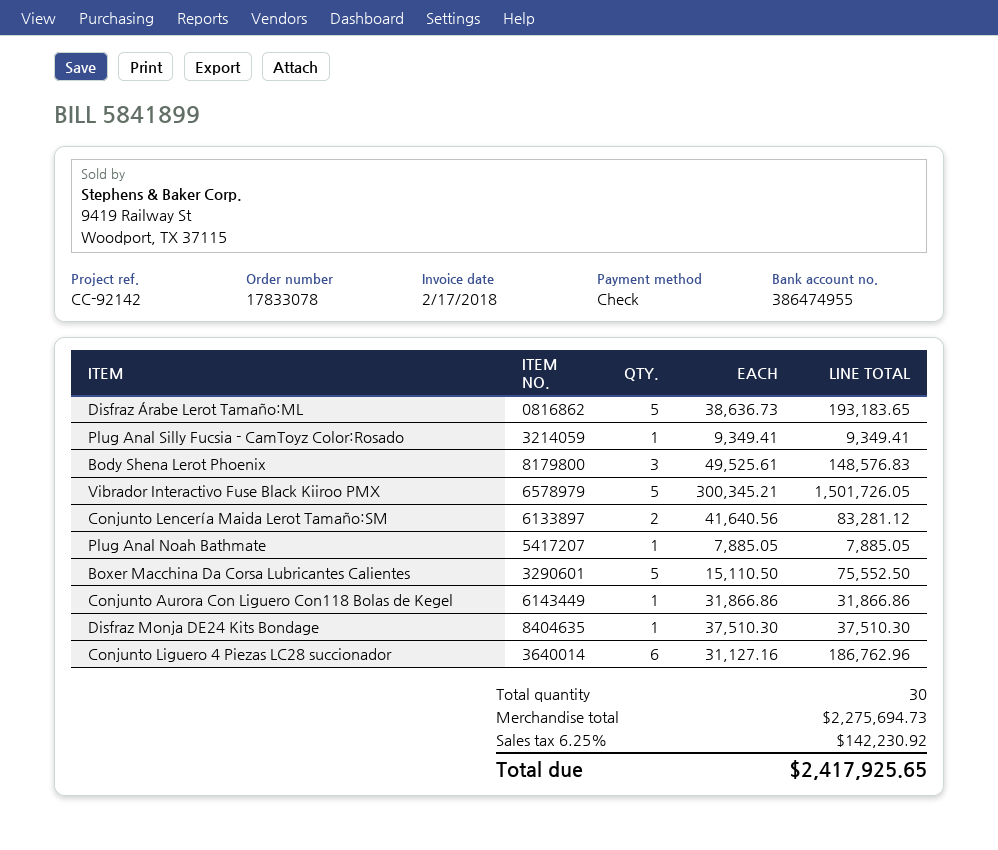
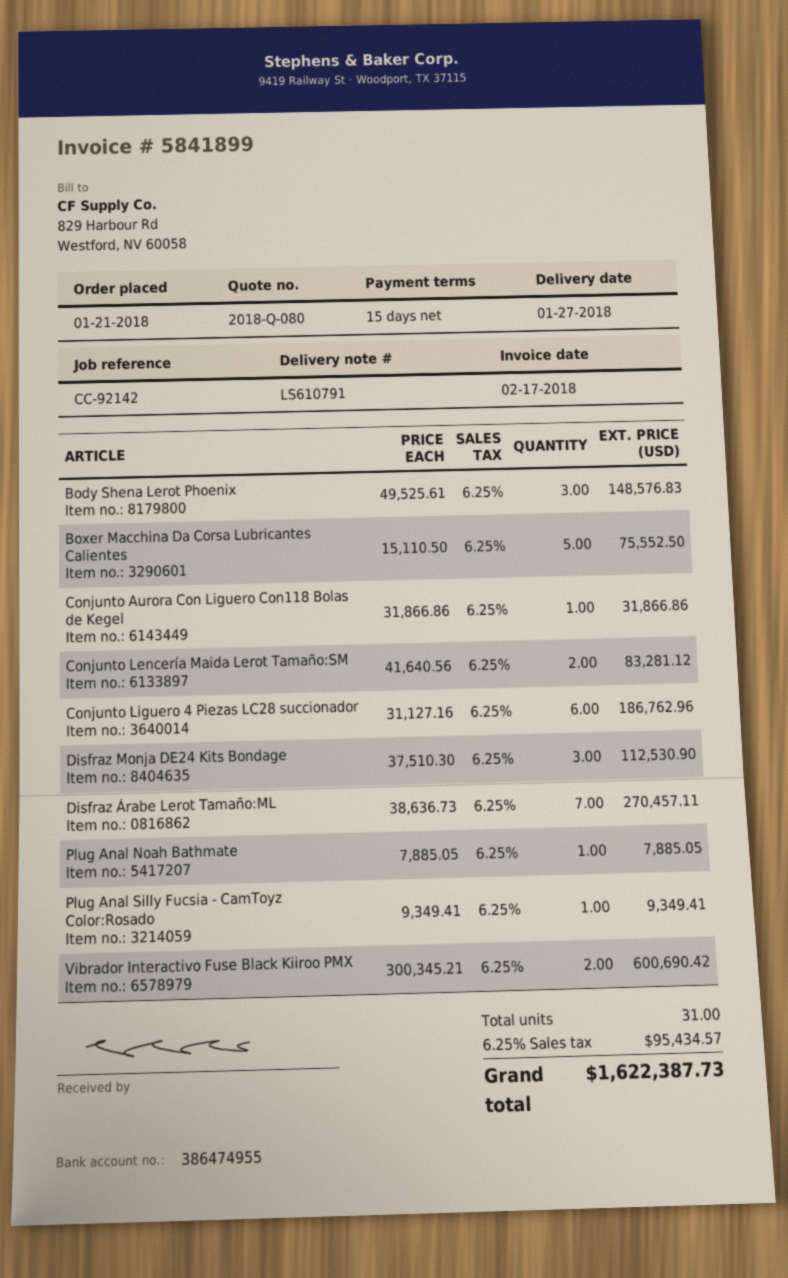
Disfraz Árabe Lerot Tamaño:ML: 5 x 38636.73 = 193183.65 -> 7 x 38636.73 = 270457.11
Vibrador Interactivo Fuse Black Kiiroo PMX: 5 x 300345.21 = 1501726.05 -> 2 x 300345.21 = 600690.42
Disfraz Monja DE24 Kits Bondage: 1 x 37510.30 = 37510.30 -> 3 x 37510.30 = 112530.90
total quantity: 30 -> 31
tax: 6.25% = 142230.92 -> 6.25% = 95434.57
total: 2417925.65 -> 1622387.73

